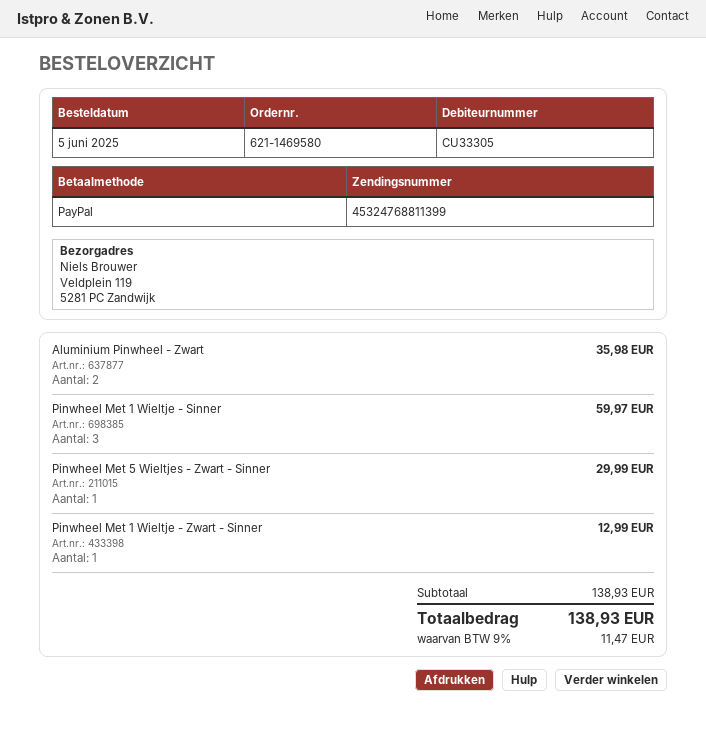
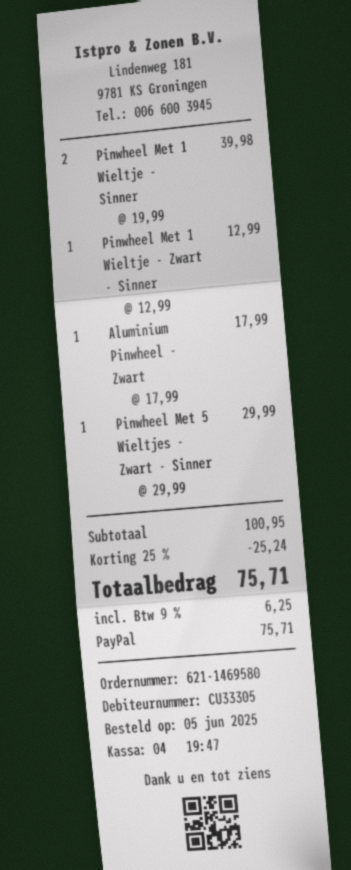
Aluminium Pinwheel - Zwart: 2 for 35.98 -> 1 for 17.99
Pinwheel Met 1 Wieltje - Sinner: 3 for 59.97 -> 2 for 39.98
subtotal: 138.93 -> 100.95
discount: none -> 25% = 25.24
tax: 9% = 11.47 -> 9% = 6.25
total: 138.93 -> 75.71

